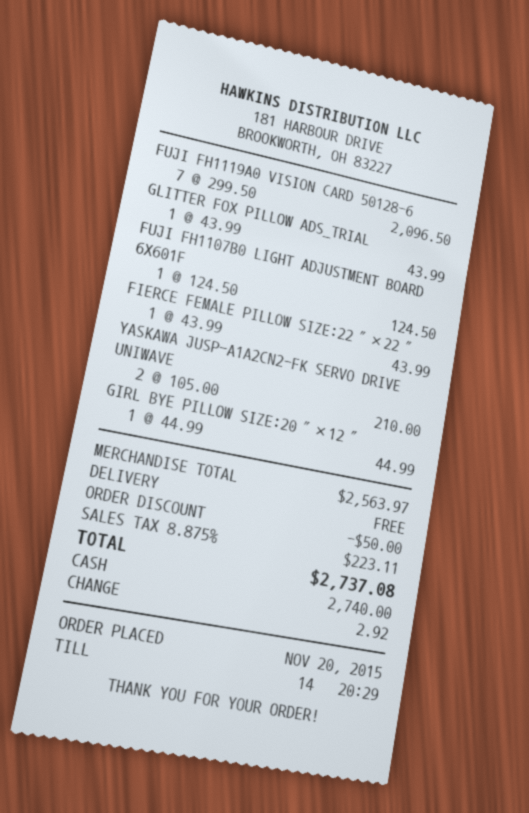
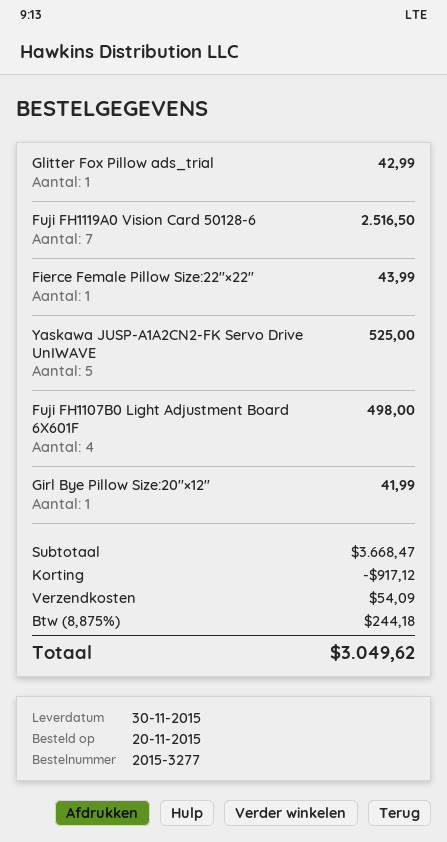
FUJI FH1119A0 VISION CARD 50128-6: 7 for 2096.50 -> 7 for 2516.50
GLITTER FOX PILLOW ADS_TRIAL: 1 for 43.99 -> 1 for 42.99
FUJI FH1107B0 LIGHT ADJUSTMENT BOARD 6X601F: 1 for 124.50 -> 4 for 498.00
YASKAWA JUSP-A1A2CN2-FK SERVO DRIVE UNIWAVE: 2 for 210.00 -> 5 for 525.00
GIRL BYE PILLOW SIZE:20″×12″: 1 for 44.99 -> 1 for 41.99
subtotal: 2563.97 -> 3668.47
discount: 50.00 -> 917.12
shipping: 0.00 -> 54.09
tax: 8.875% = 223.11 -> 8.875% = 244.18
total: 2737.08 -> 3049.62

